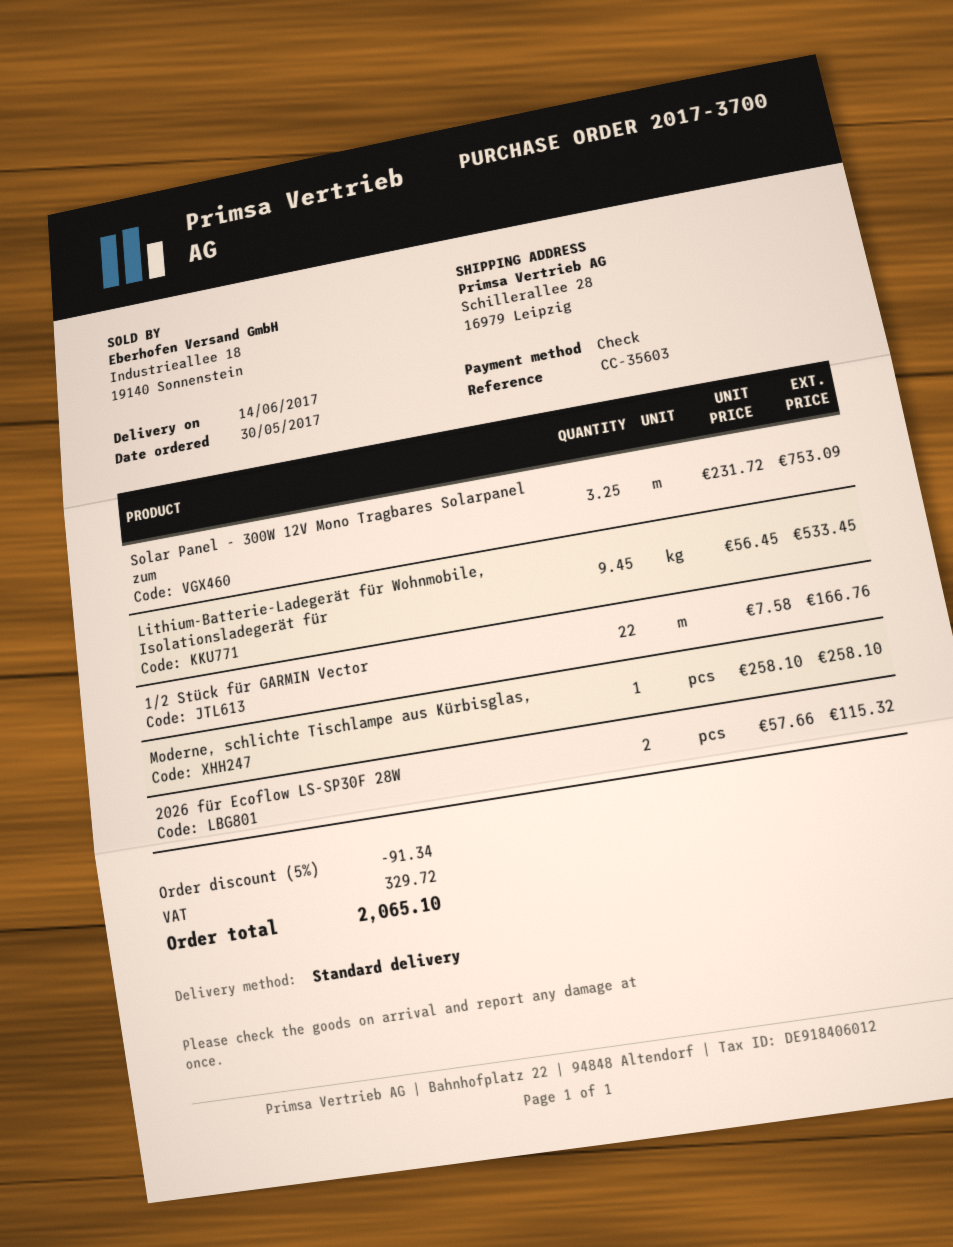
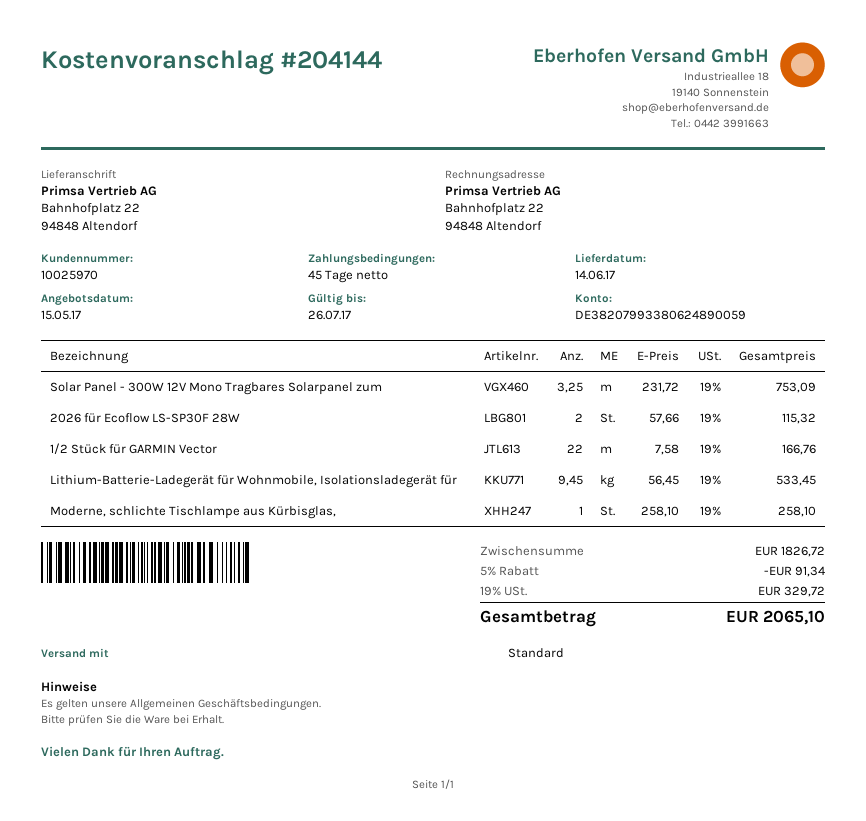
ship to: Schillerallee 28, 16979 Leipzig -> Bahnhofplatz 22, 94848 Altendorf

